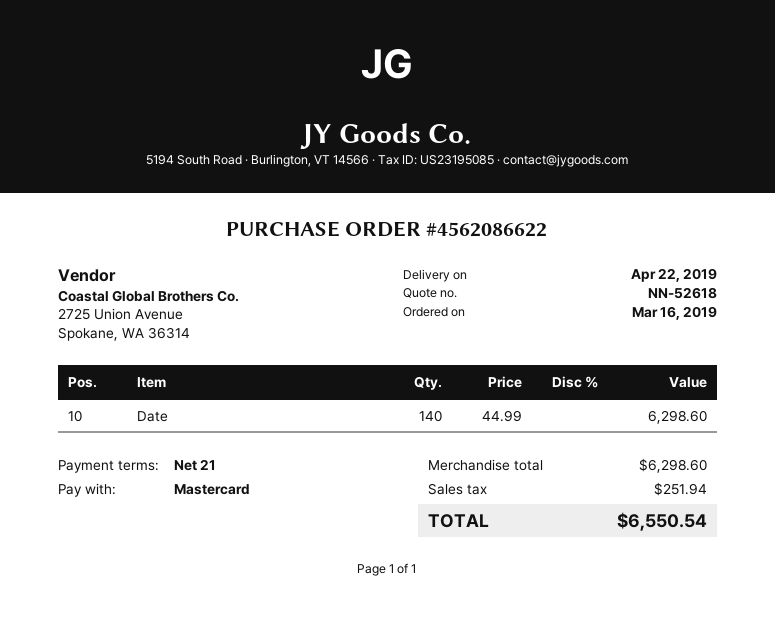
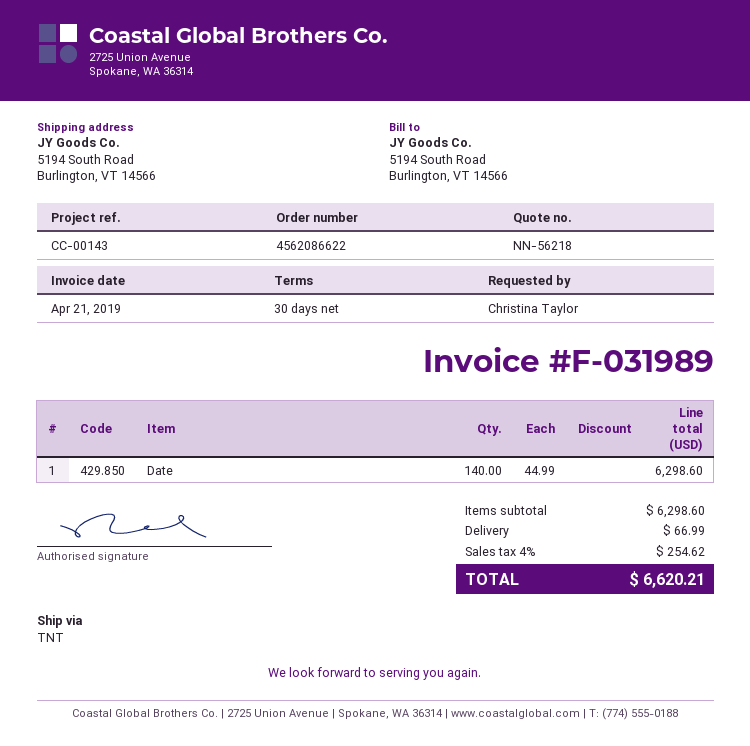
quote number: NN-52618 -> NN-56218
payment terms: 21 days -> 30 days
shipping: none -> 66.99
tax: 251.94 -> 254.62
total: 6550.54 -> 6620.21

